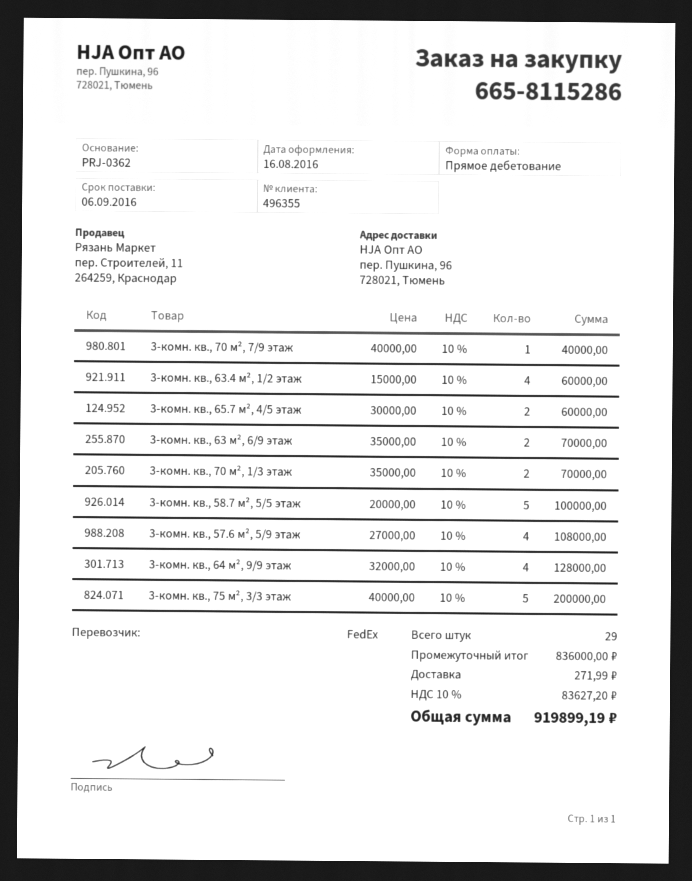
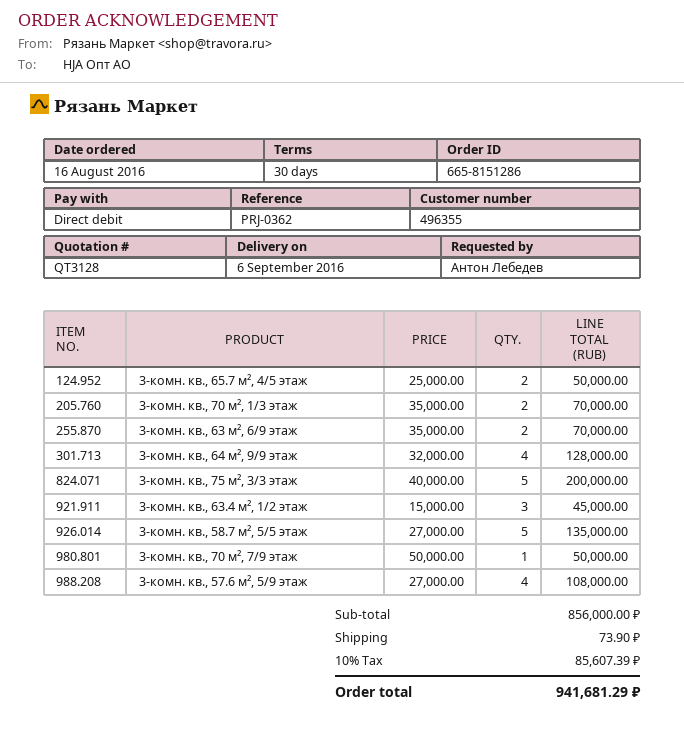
order number: 665-8115286 -> 665-8151286
3-комн. кв., 70 м², 7/9 этаж: 1 x 40000.00 = 40000.00 -> 1 x 50000.00 = 50000.00
3-комн. кв., 63.4 м², 1/2 этаж: 4 x 15000.00 = 60000.00 -> 3 x 15000.00 = 45000.00
3-комн. кв., 65.7 м², 4/5 этаж: 2 x 30000.00 = 60000.00 -> 2 x 25000.00 = 50000.00
3-комн. кв., 58.7 м², 5/5 этаж: 5 x 20000.00 = 100000.00 -> 5 x 27000.00 = 135000.00
subtotal: 836000.00 -> 856000.00
shipping: 271.99 -> 73.90
tax: 10% = 83627.20 -> 10% = 85607.39
total: 919899.19 -> 941681.29

